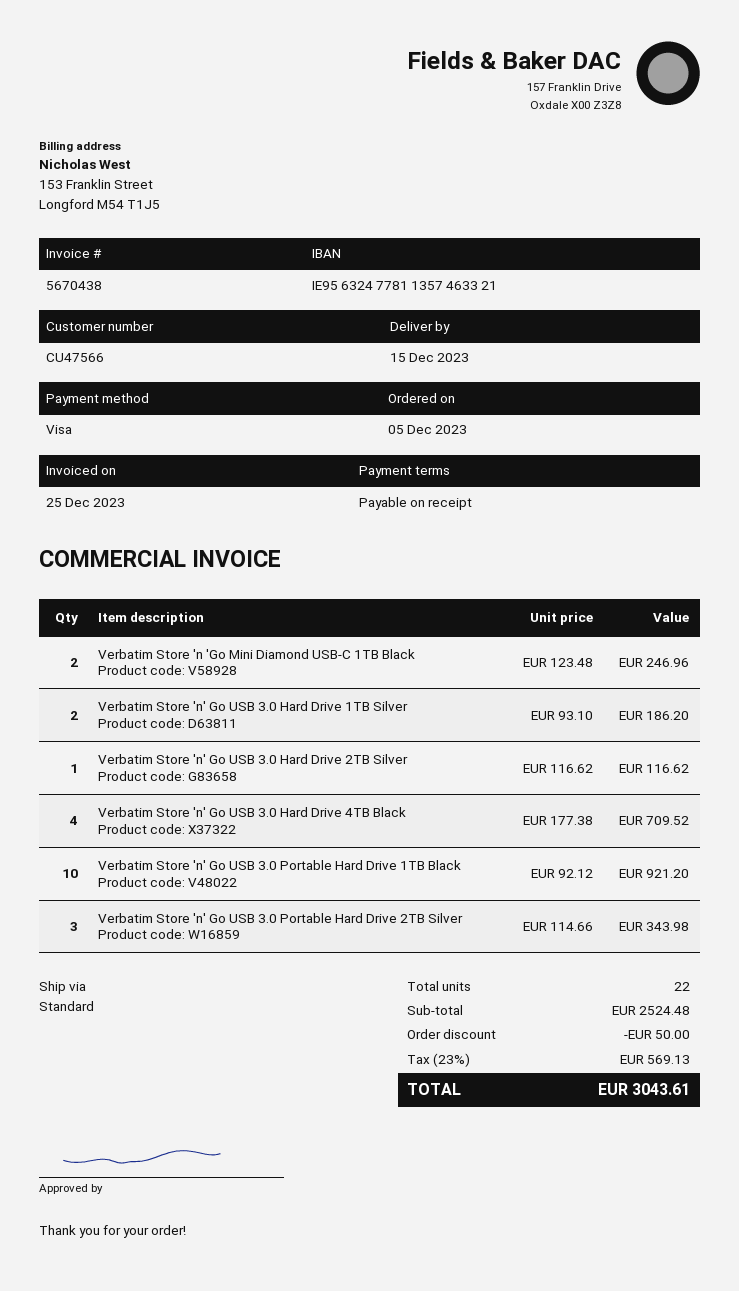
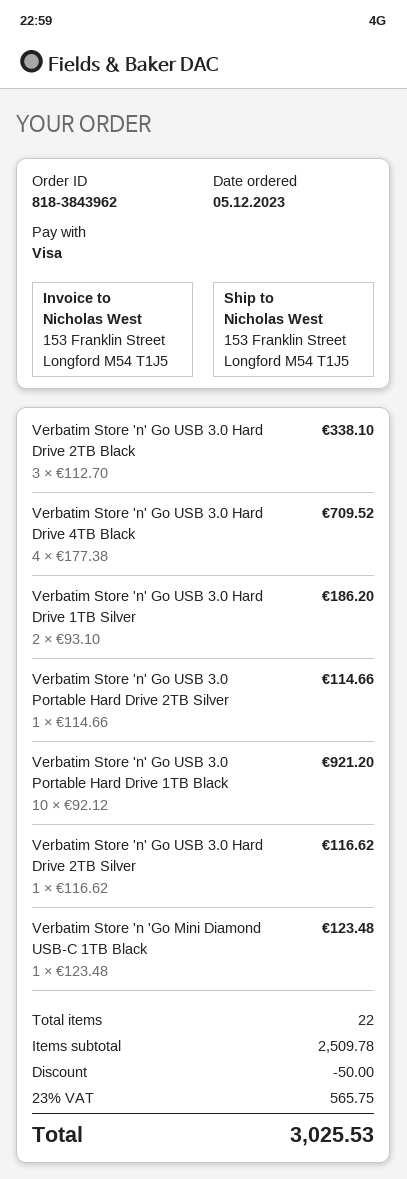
Verbatim Store 'n 'Go Mini Diamond USB-C 1TB Black: 2 x 123.48 = 246.96 -> 1 x 123.48 = 123.48
Verbatim Store 'n' Go USB 3.0 Portable Hard Drive 2TB Silver: 3 x 114.66 = 343.98 -> 1 x 114.66 = 114.66
Verbatim Store 'n' Go USB 3.0 Hard Drive 2TB Black: none -> 3 x 112.70 = 338.10
subtotal: 2524.48 -> 2509.78
tax: 23% = 569.13 -> 23% = 565.75
total: 3043.61 -> 3025.53

